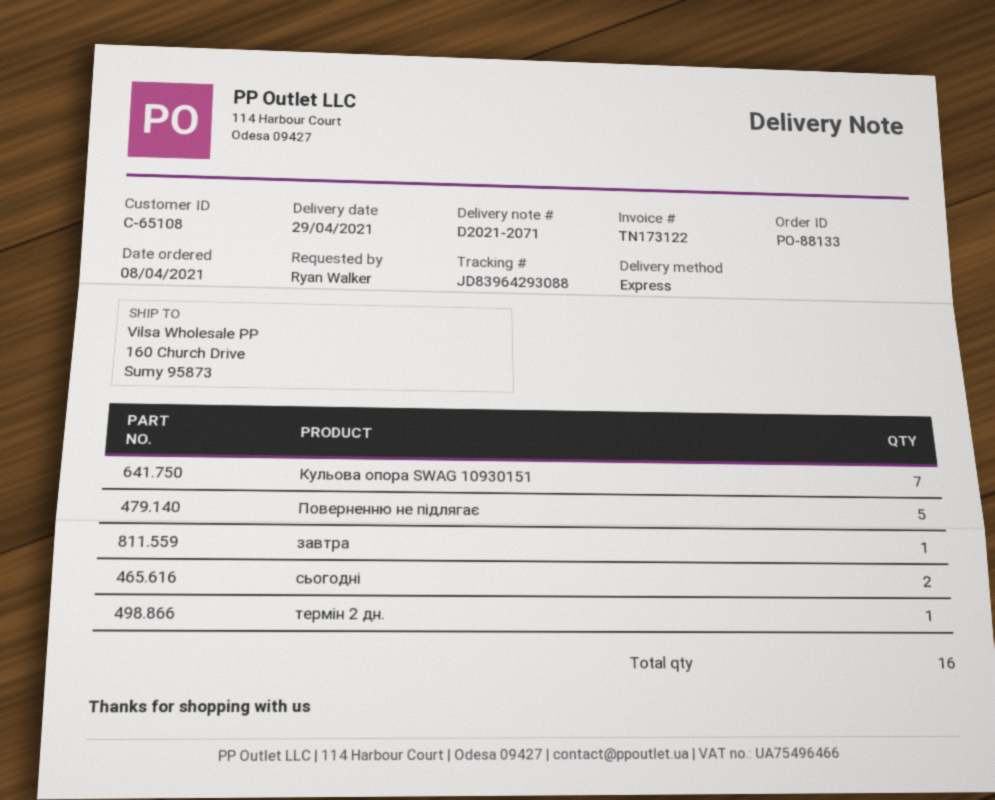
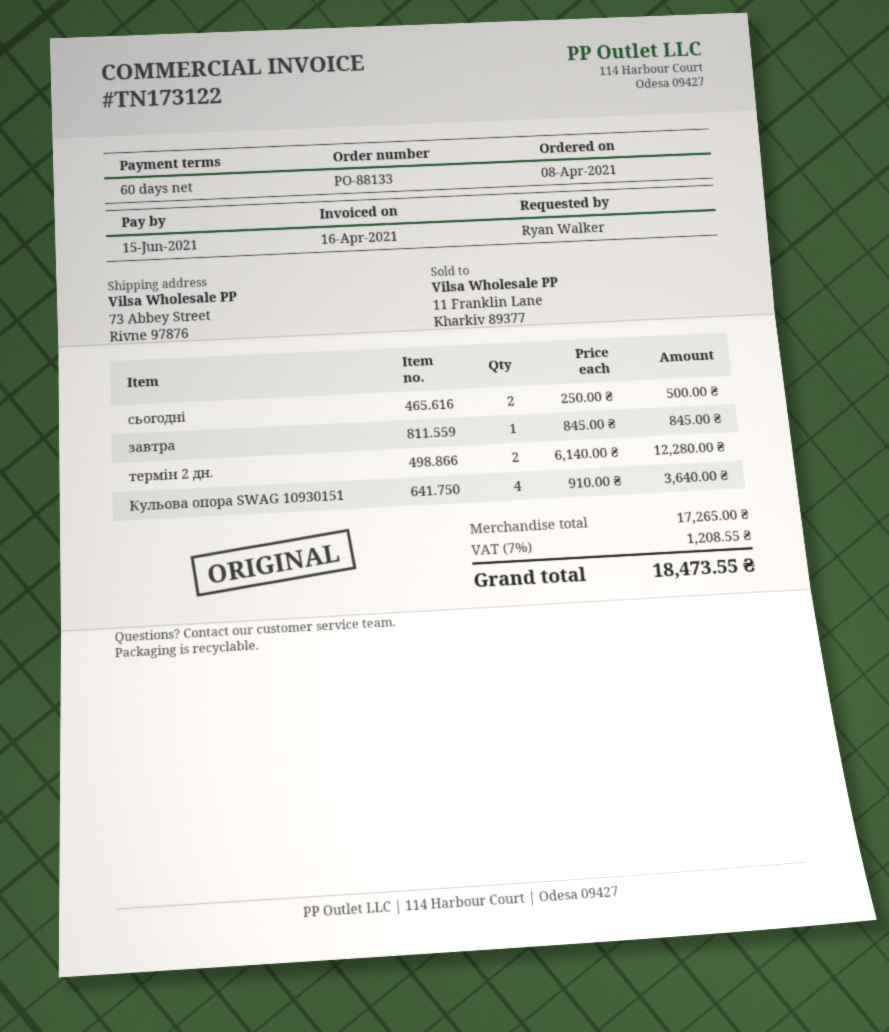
ship to: 160 Church Drive, Sumy 95873 -> 73 Abbey Street, Rivne 97876
Кульова опора SWAG 10930151: 7 -> 4
Поверненню не підлягає: 5 -> none
термін 2 дн.: 1 -> 2

